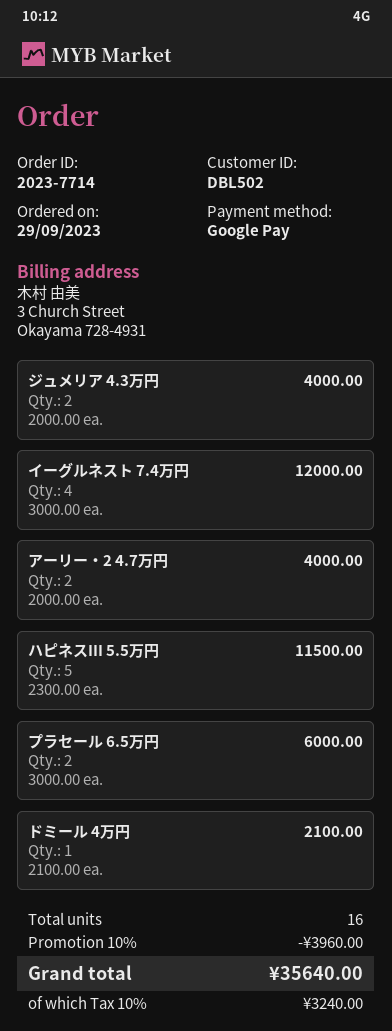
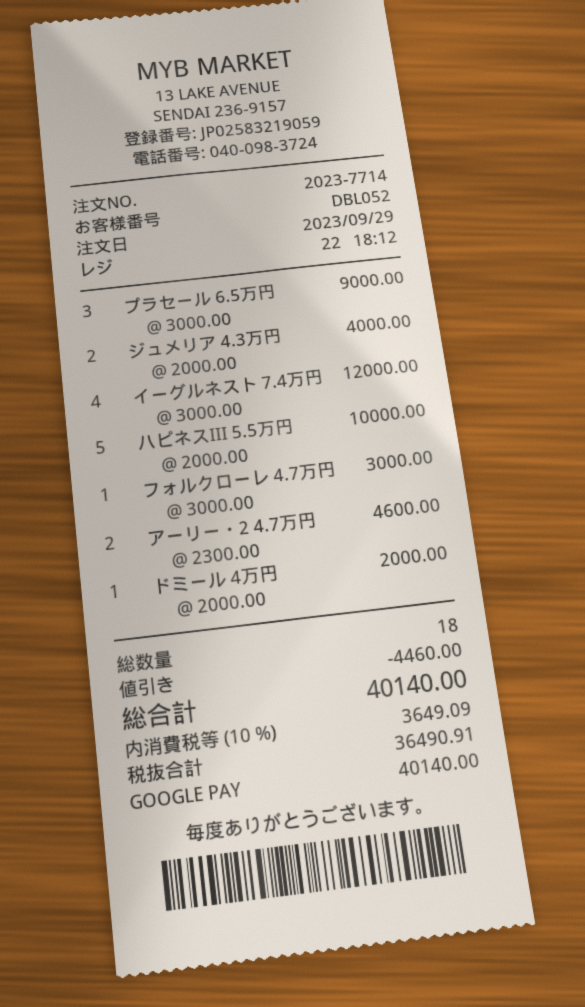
customer number: DBL502 -> DBL052
アーリー・2 4.7万円: 2 x 2000.00 = 4000.00 -> 2 x 2300.00 = 4600.00
ハピネスIII 5.5万円: 5 x 2300.00 = 11500.00 -> 5 x 2000.00 = 10000.00
プラセール 6.5万円: 2 x 3000.00 = 6000.00 -> 3 x 3000.00 = 9000.00
ドミール 4万円: 1 x 2100.00 = 2100.00 -> 1 x 2000.00 = 2000.00
フォルクローレ 4.7万円: none -> 1 x 3000.00 = 3000.00
total quantity: 16 -> 18
discount: 3960.00 -> 4460.00
tax: 10% = 3240.00 -> 10% = 3649.09
total: 35640.00 -> 40140.00

